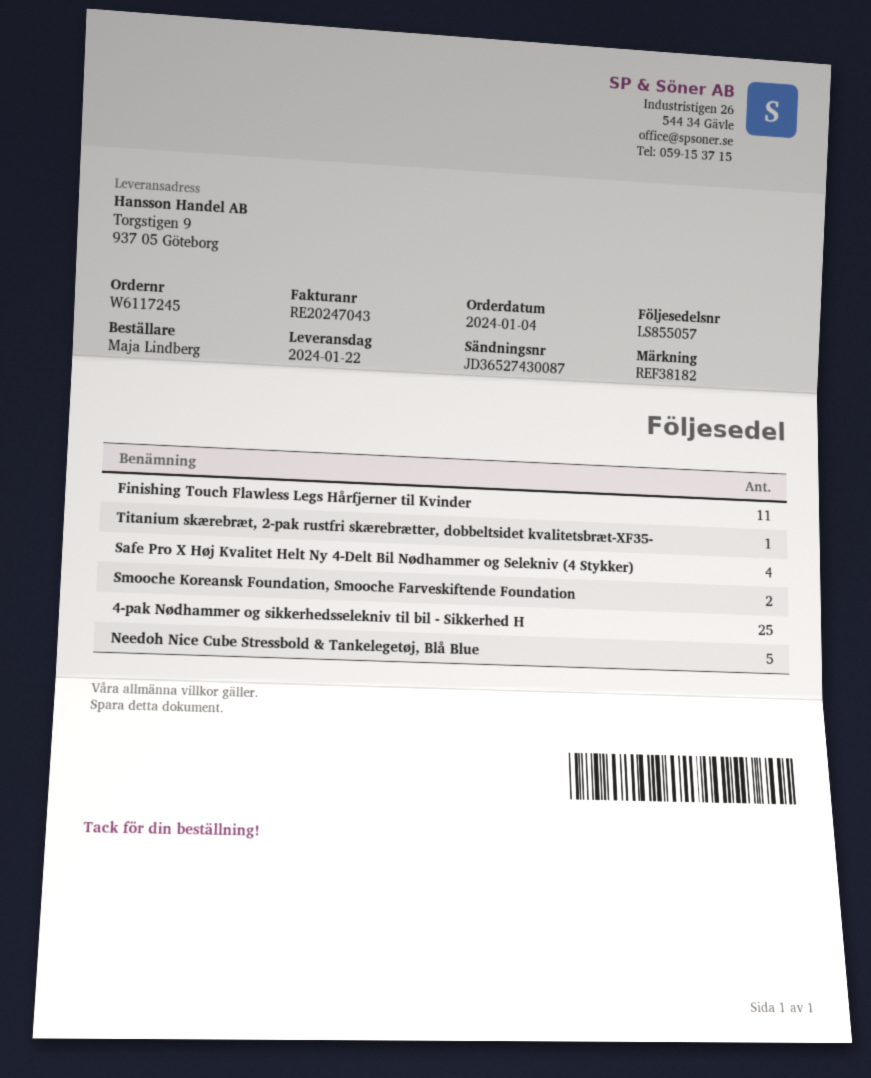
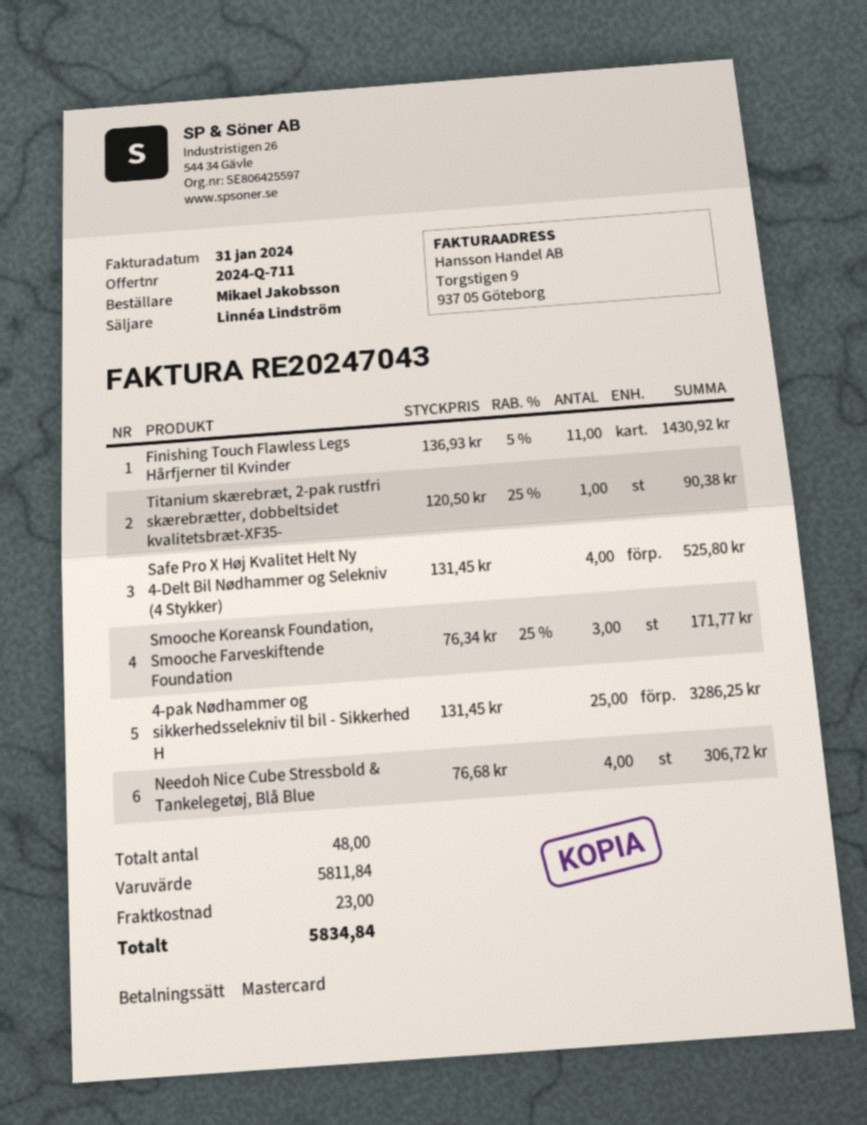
ordered by: Maja Lindberg -> Mikael Jakobsson
Smooche Koreansk Foundation, Smooche Farveskiftende Foundation: 2 -> 3
Needoh Nice Cube Stressbold & Tankelegetøj, Blå Blue: 5 -> 4

